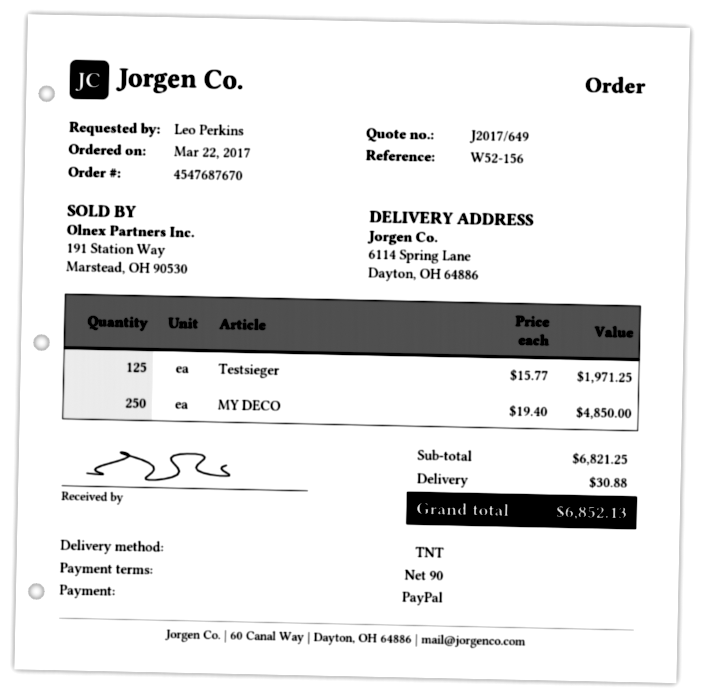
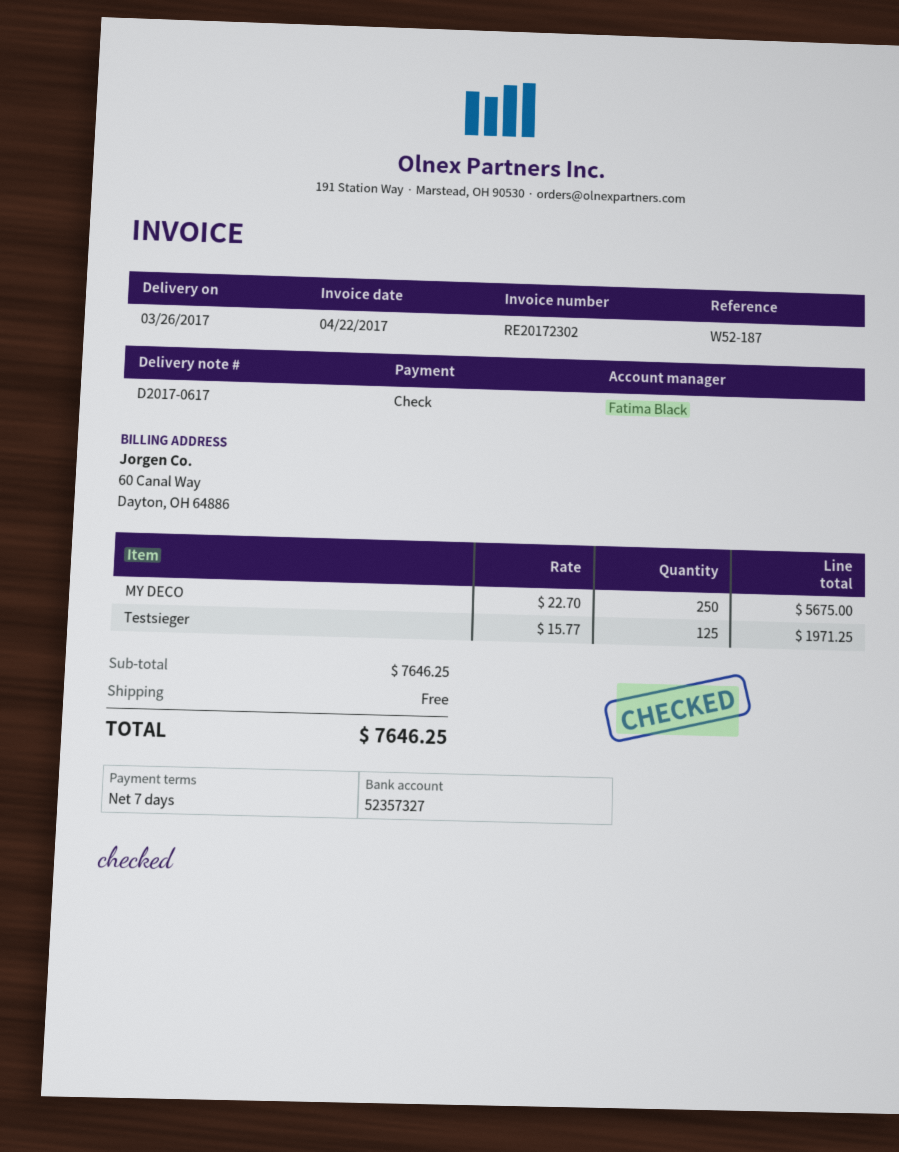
payment terms: 90 days -> 7 days
reference: W52-156 -> W52-187
payment method: PayPal -> cheque
MY DECO: 250 x 19.40 = 4850.00 -> 250 x 22.70 = 5675.00
subtotal: 6821.25 -> 7646.25
shipping: 30.88 -> 0.00
total: 6852.13 -> 7646.25

